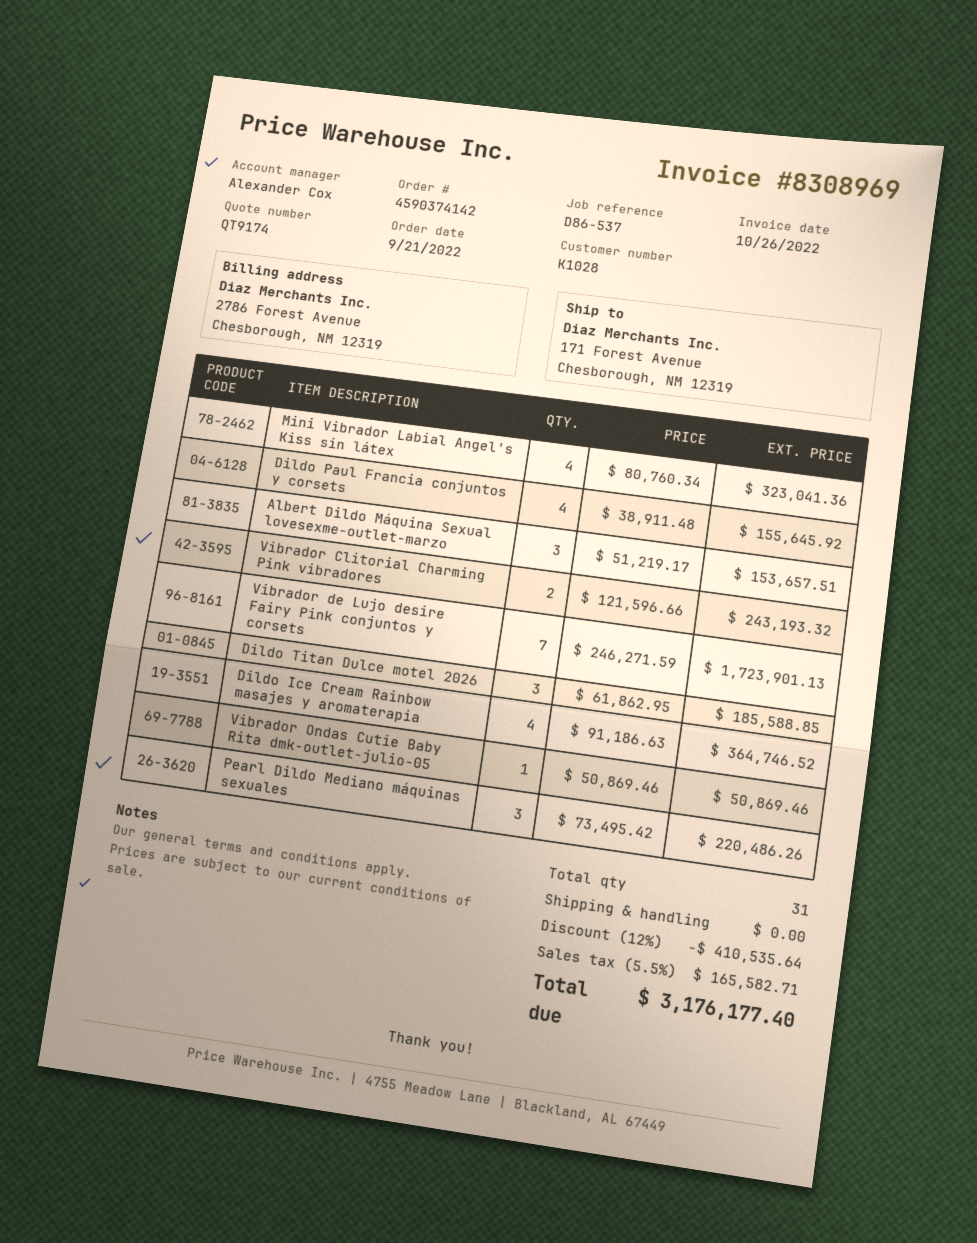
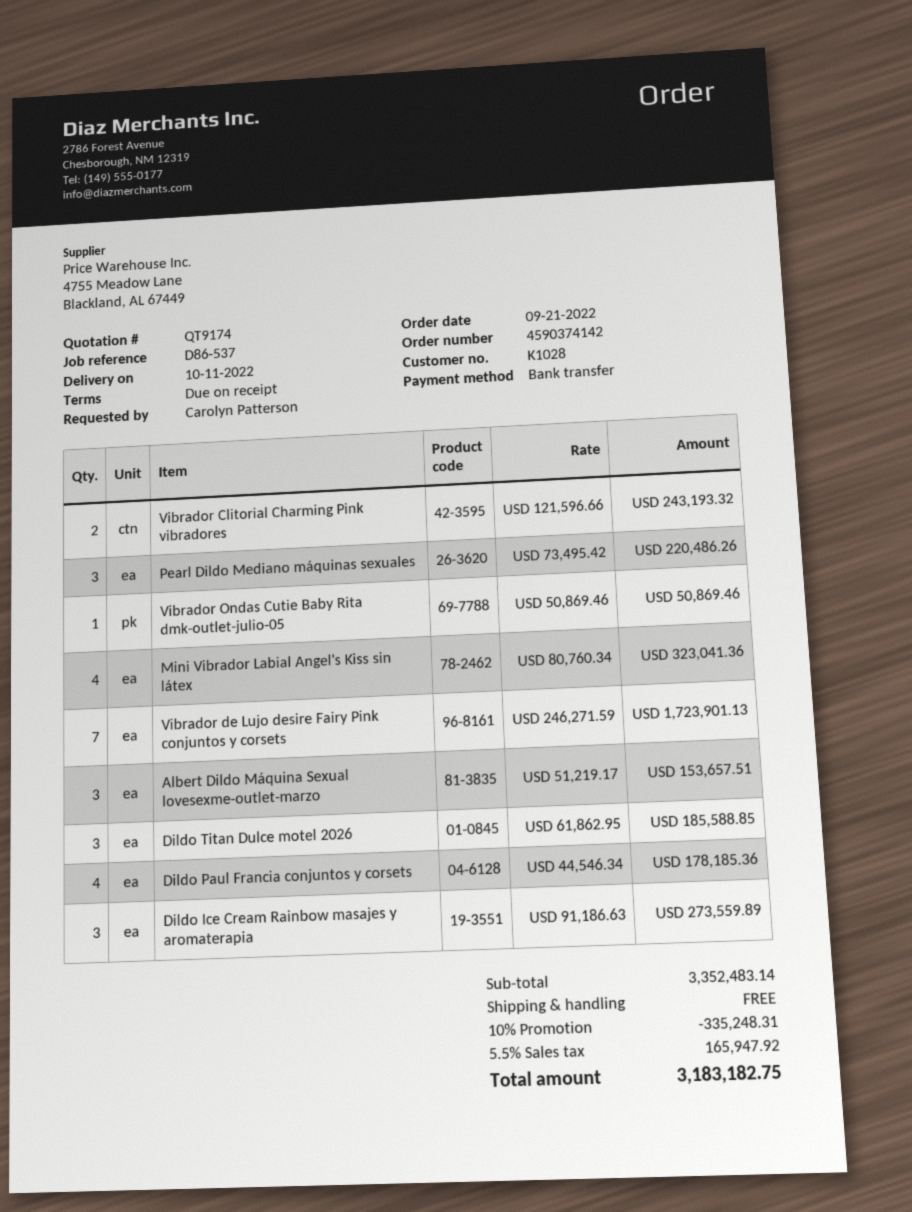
Dildo Paul Francia conjuntos y corsets: 4 x 38911.48 = 155645.92 -> 4 x 44546.34 = 178185.36
Dildo Ice Cream Rainbow masajes y aromaterapia: 4 x 91186.63 = 364746.52 -> 3 x 91186.63 = 273559.89
discount: 12% = 410535.64 -> 10% = 335248.31
tax: 5.5% = 165582.71 -> 5.5% = 165947.92
total: 3176177.40 -> 3183182.75

